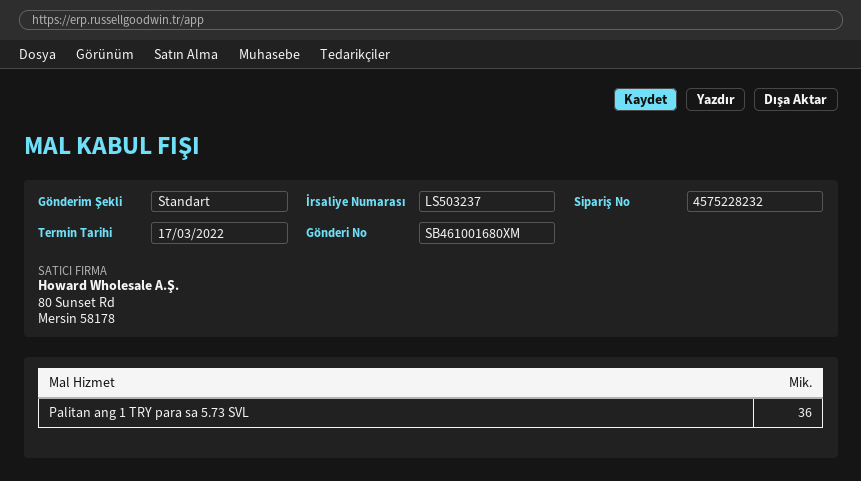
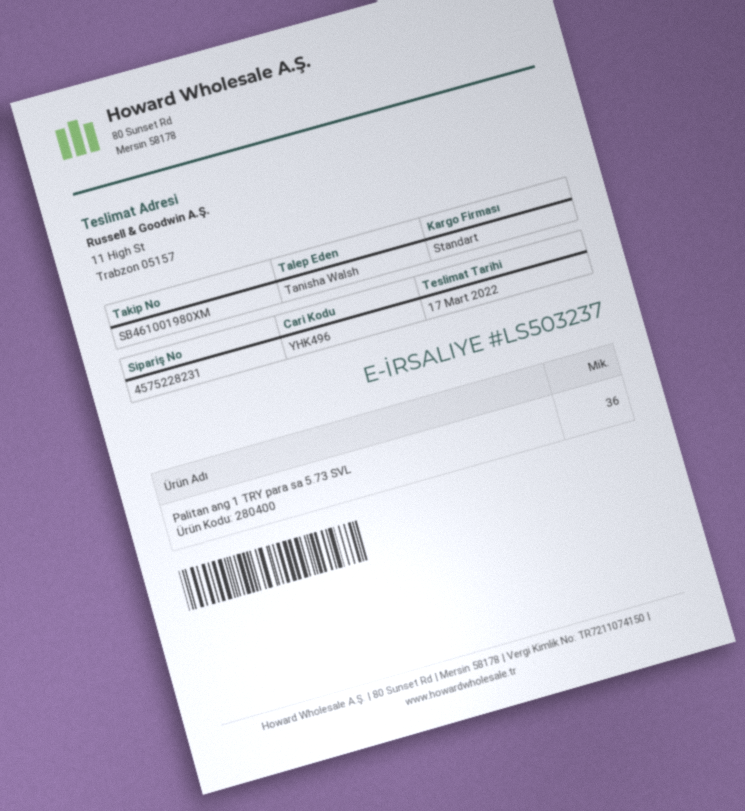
order number: 4575228232 -> 4575228231
tracking number: SB461001680XM -> SB461001980XM

